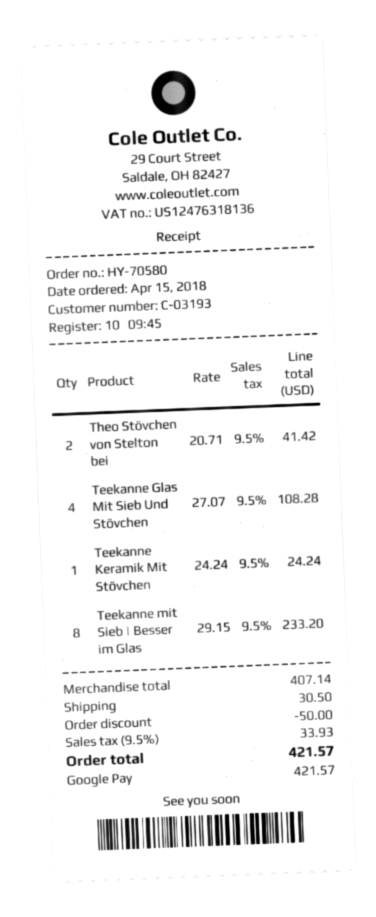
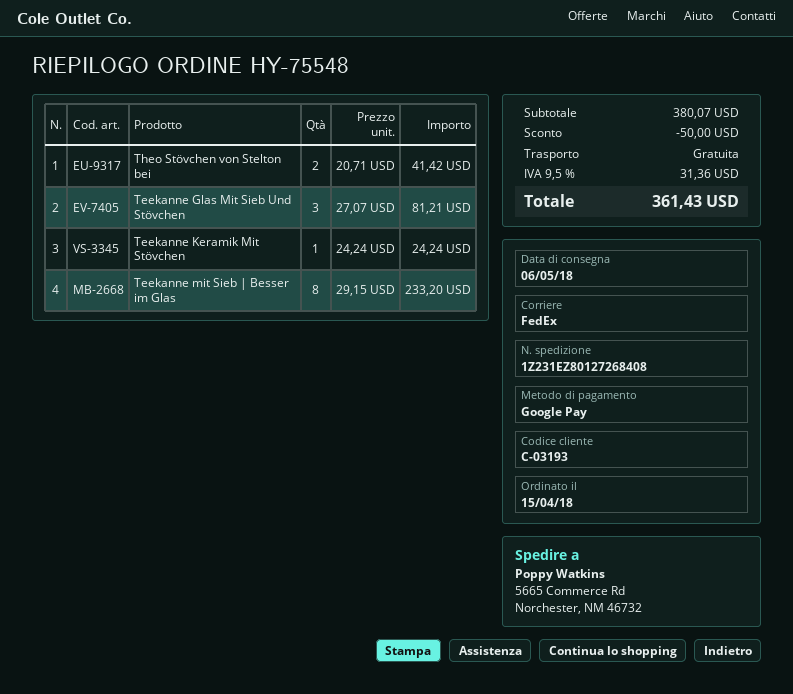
order number: HY-70580 -> HY-75548
Teekanne Glas Mit Sieb Und Stövchen: 4 x 27.07 = 108.28 -> 3 x 27.07 = 81.21
subtotal: 407.14 -> 380.07
shipping: 30.50 -> 0.00
tax: 9.5% = 33.93 -> 9.5% = 31.36
total: 421.57 -> 361.43

